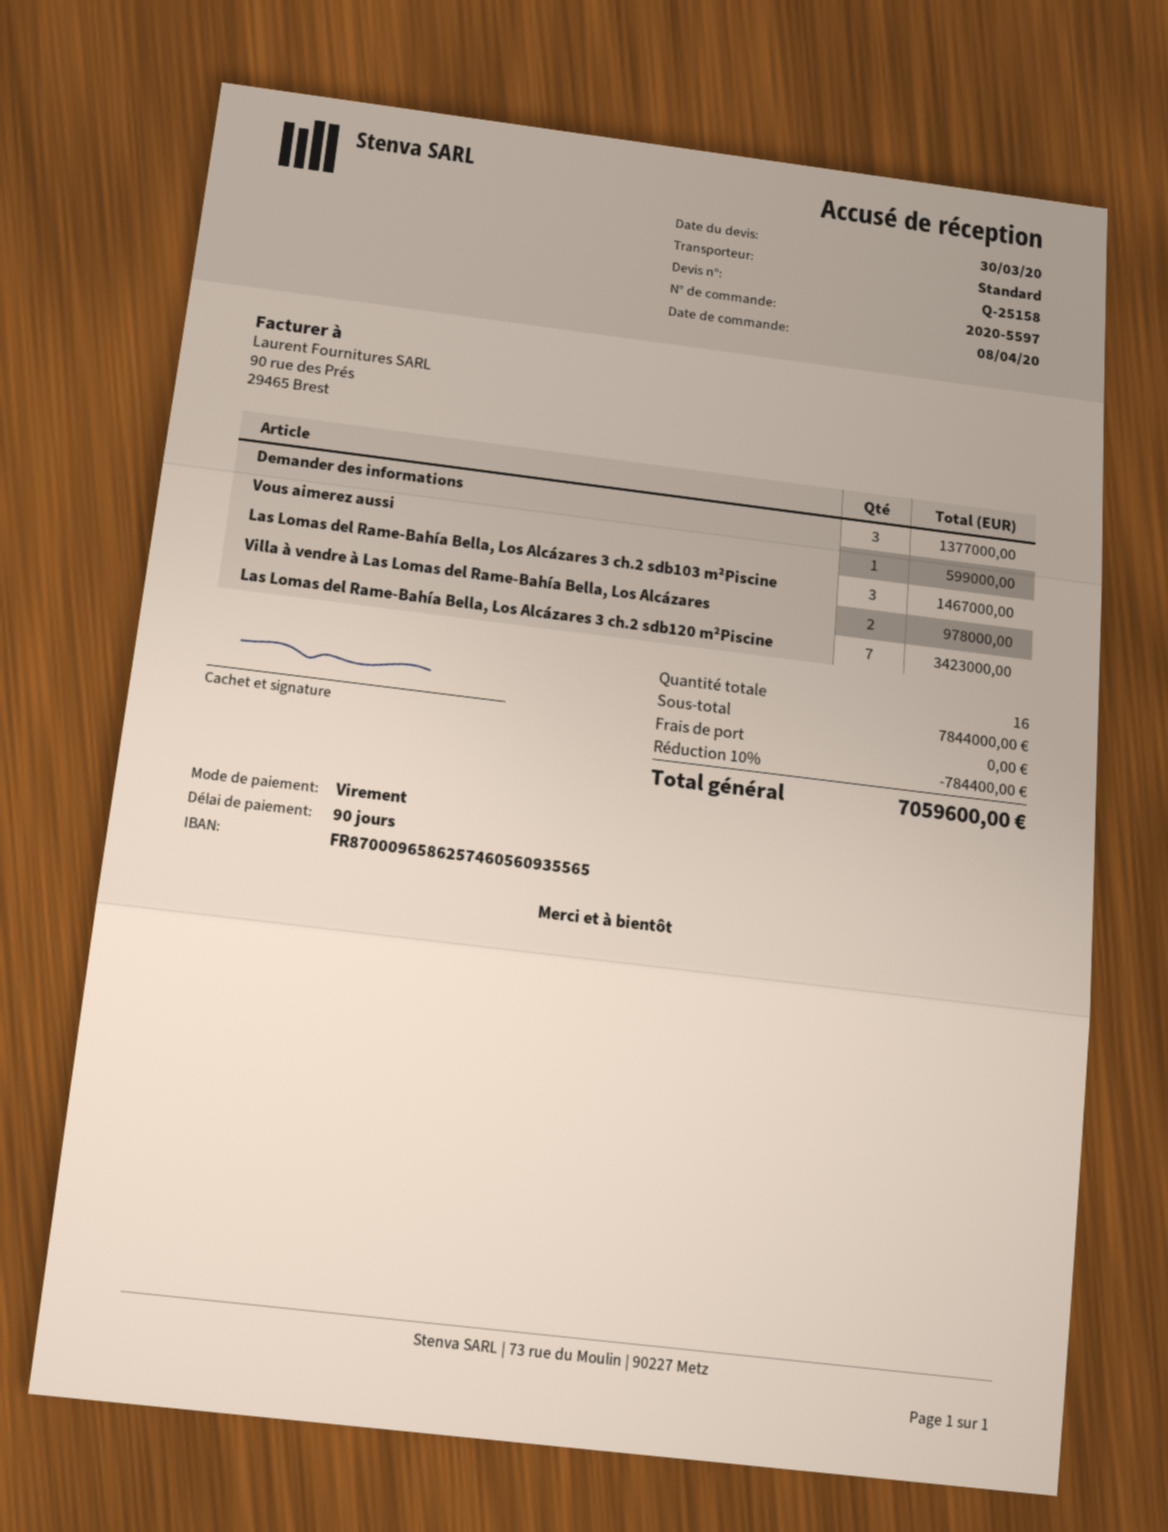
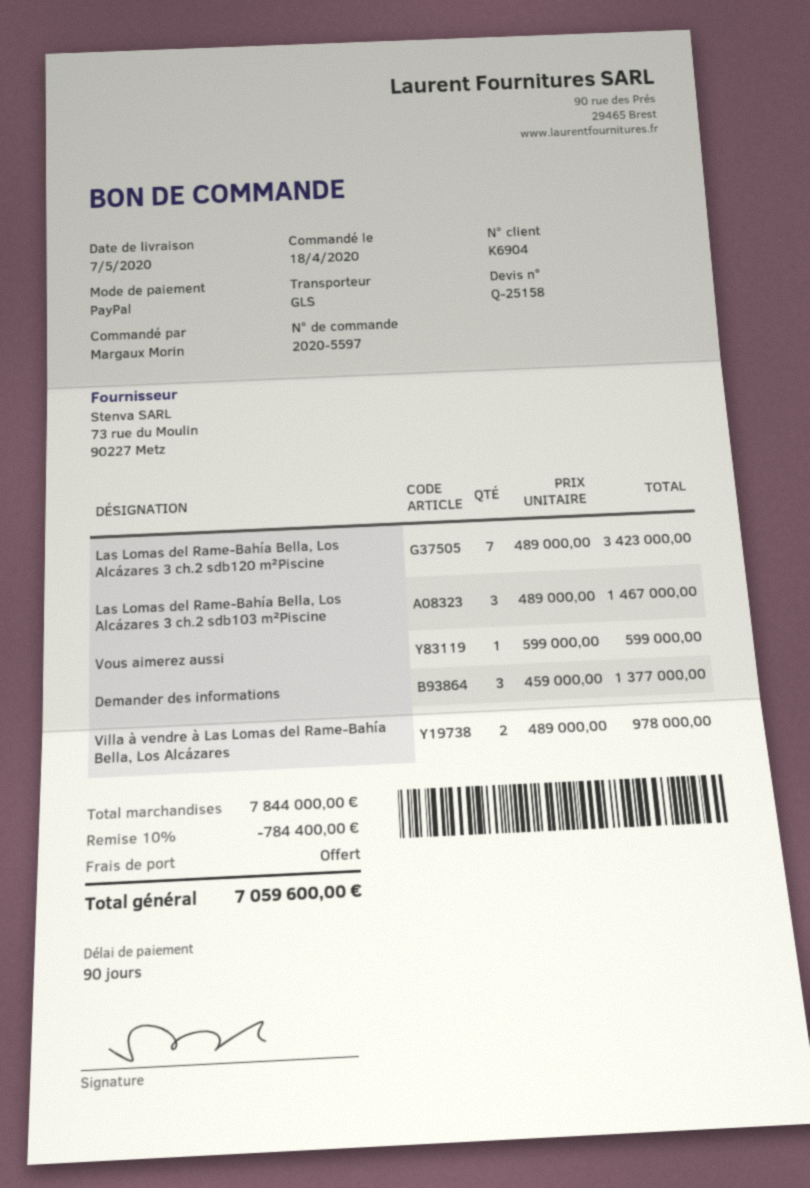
order date: 2020-04-08 -> 2020-04-18
payment method: bank transfer -> PayPal
shipping method: standard -> GLS

